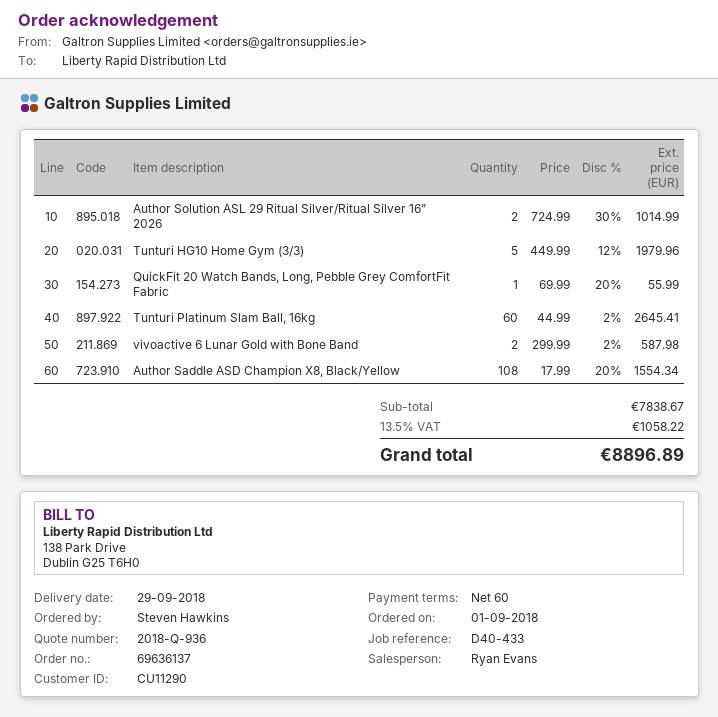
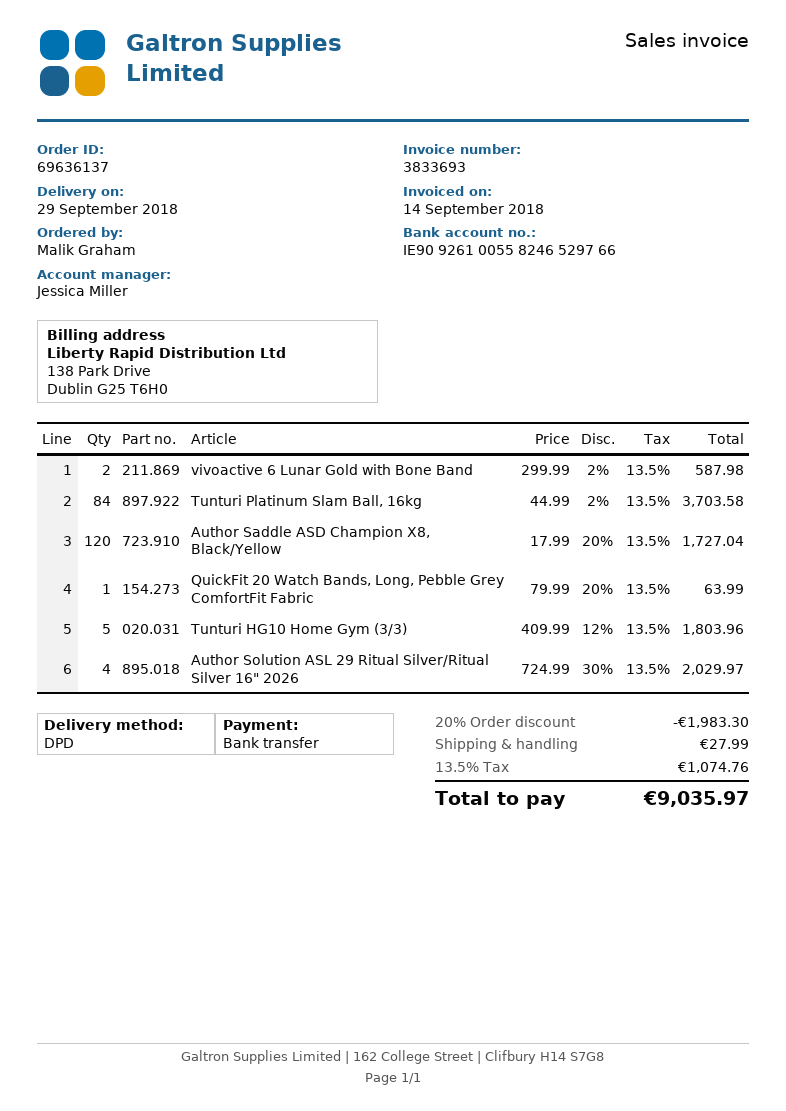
ordered by: Steven Hawkins -> Malik Graham
sales rep: Ryan Evans -> Jessica Miller
Author Solution ASL 29 Ritual Silver/Ritual Silver 16" 2026: 2 x 724.99 - 30% = 1014.99 -> 4 x 724.99 - 30% = 2029.97
Tunturi HG10 Home Gym (3/3): 5 x 449.99 - 12% = 1979.96 -> 5 x 409.99 - 12% = 1803.96
QuickFit 20 Watch Bands, Long, Pebble Grey ComfortFit Fabric: 1 x 69.99 - 20% = 55.99 -> 1 x 79.99 - 20% = 63.99
Tunturi Platinum Slam Ball, 16kg: 60 x 44.99 - 2% = 2645.41 -> 84 x 44.99 - 2% = 3703.58
Author Saddle ASD Champion X8, Black/Yellow: 108 x 17.99 - 20% = 1554.34 -> 120 x 17.99 - 20% = 1727.04
discount: none -> 20% = 1983.30
shipping: none -> 27.99
tax: 13.5% = 1058.22 -> 13.5% = 1074.76
total: 8896.89 -> 9035.97

